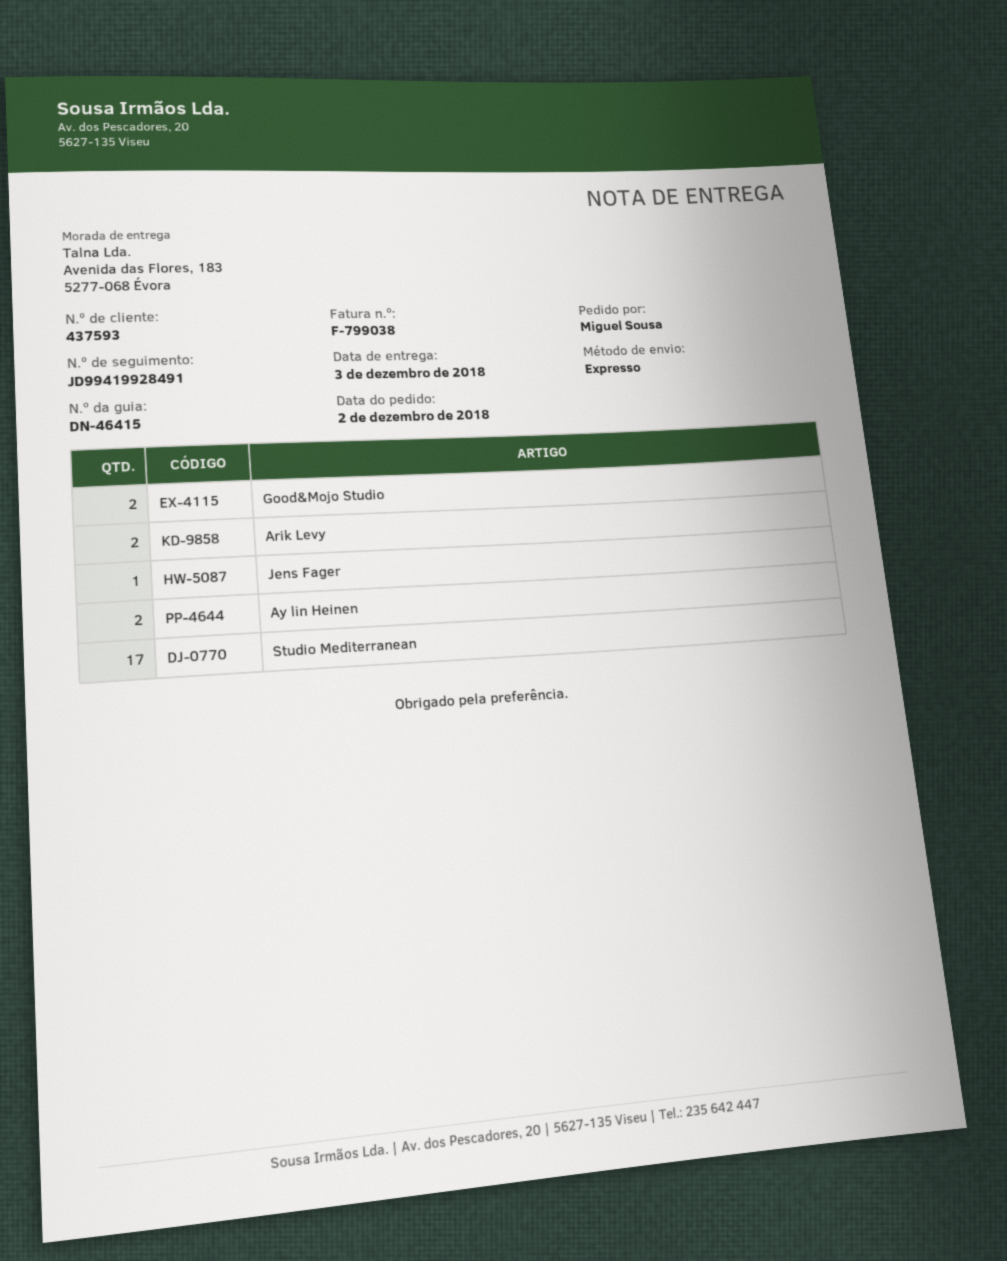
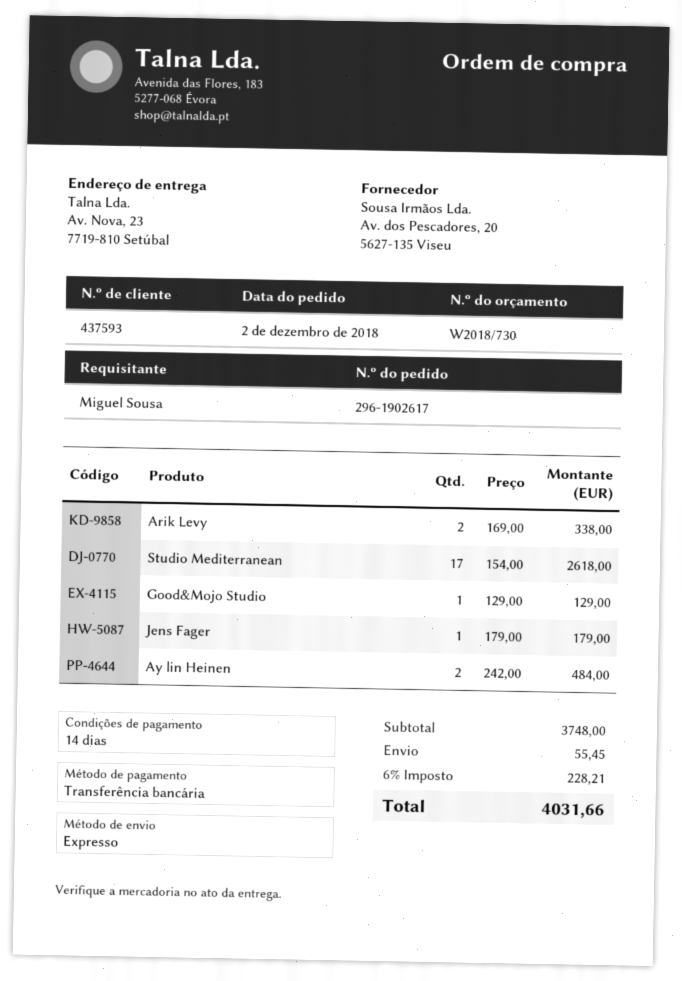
ship to: Avenida das Flores, 183, 5277-068 Évora -> Av. Nova, 23, 7719-810 Setúbal
Good&Mojo Studio: 2 -> 1

